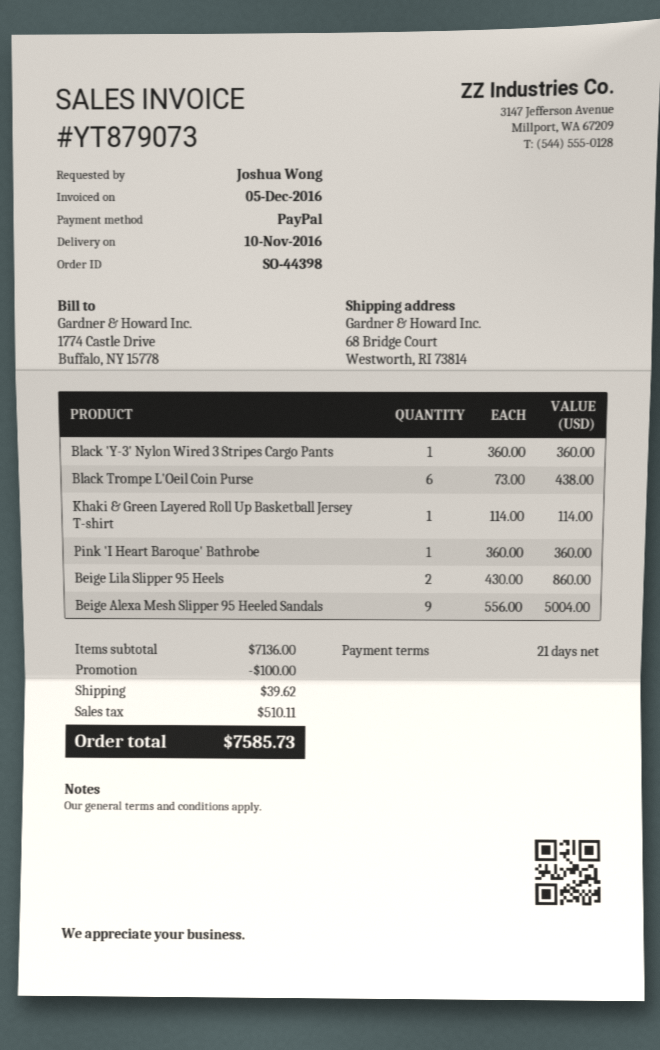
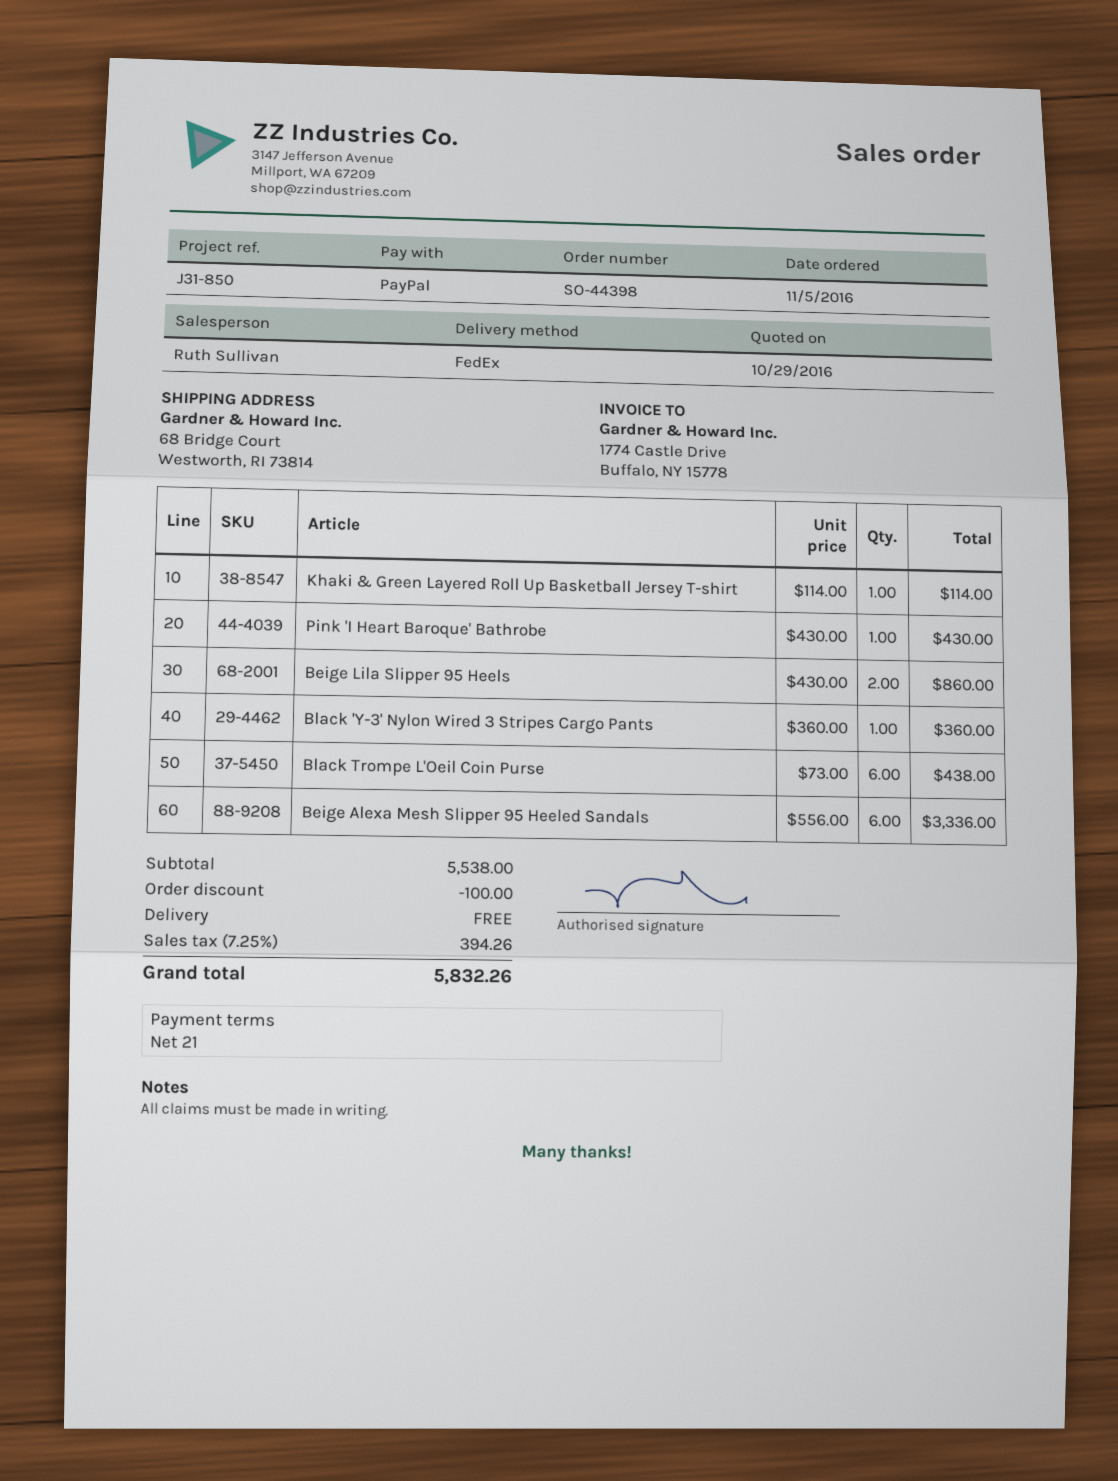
Pink 'I Heart Baroque' Bathrobe: 1 x 360.00 = 360.00 -> 1 x 430.00 = 430.00
Beige Alexa Mesh Slipper 95 Heeled Sandals: 9 x 556.00 = 5004.00 -> 6 x 556.00 = 3336.00
subtotal: 7136.00 -> 5538.00
shipping: 39.62 -> 0.00
tax: 510.11 -> 394.26
total: 7585.73 -> 5832.26

